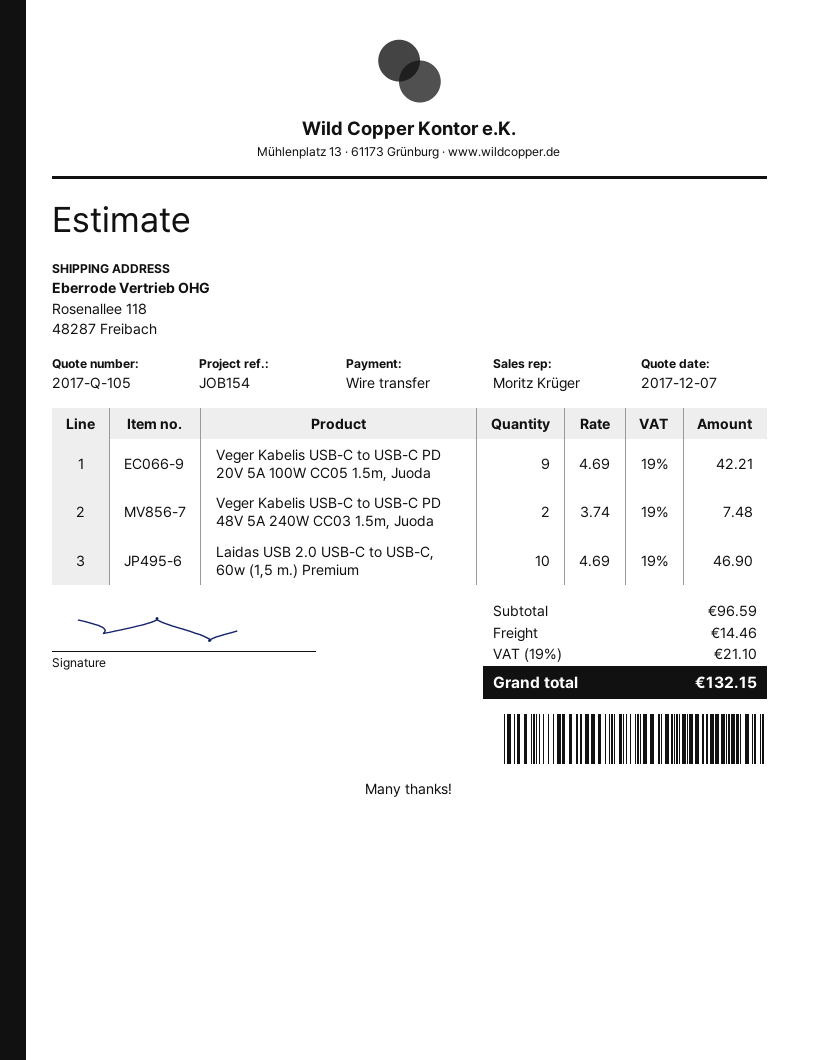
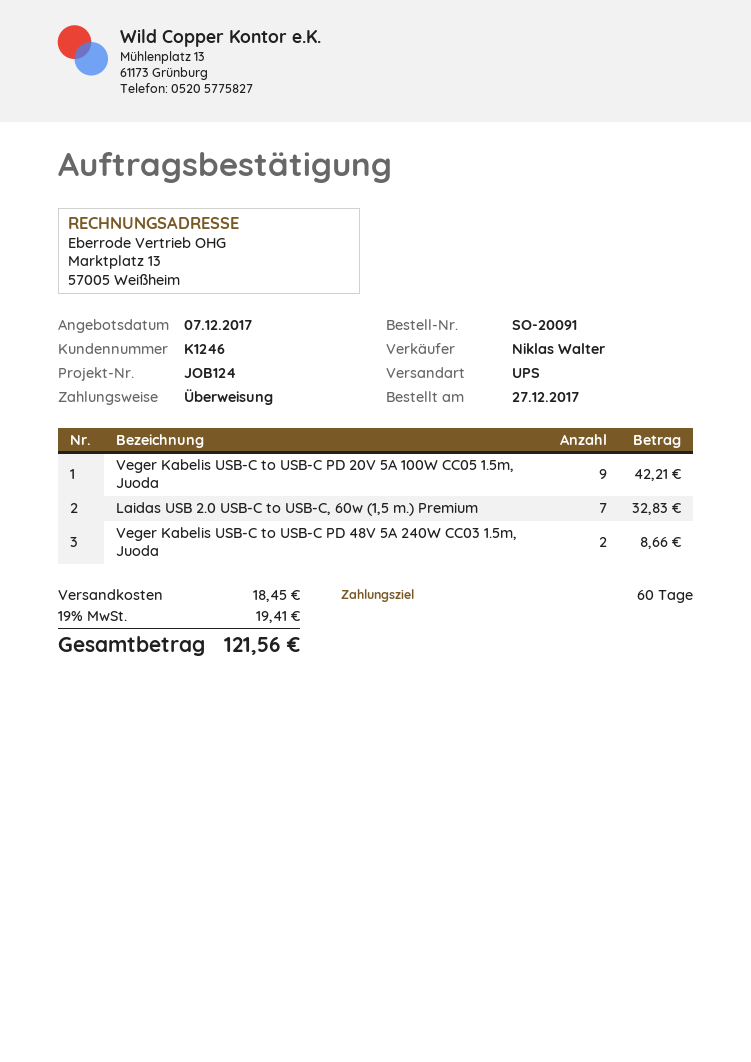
reference: JOB154 -> JOB124
sales rep: Moritz Krüger -> Niklas Walter
Veger Kabelis USB-C to USB-C PD 48V 5A 240W CC03 1.5m, Juoda: 2 for 7.48 -> 2 for 8.66
Laidas USB 2.0 USB-C to USB-C, 60w (1,5 m.) Premium: 10 for 46.90 -> 7 for 32.83
shipping: 14.46 -> 18.45
tax: 19% = 21.10 -> 19% = 19.41
total: 132.15 -> 121.56

